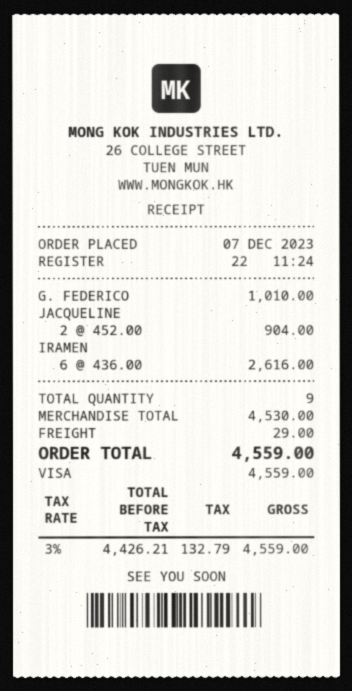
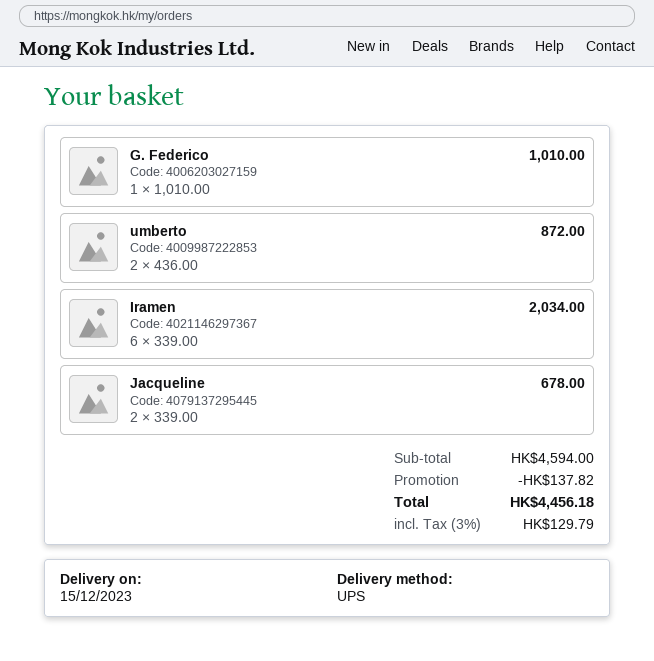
JACQUELINE: 2 x 452.00 = 904.00 -> 2 x 339.00 = 678.00
IRAMEN: 6 x 436.00 = 2616.00 -> 6 x 339.00 = 2034.00
umberto: none -> 2 x 436.00 = 872.00
subtotal: 4530.00 -> 4594.00
discount: none -> 137.82
shipping: 29.00 -> none
tax: 3% = 132.79 -> 3% = 129.79
total: 4559.00 -> 4456.18

